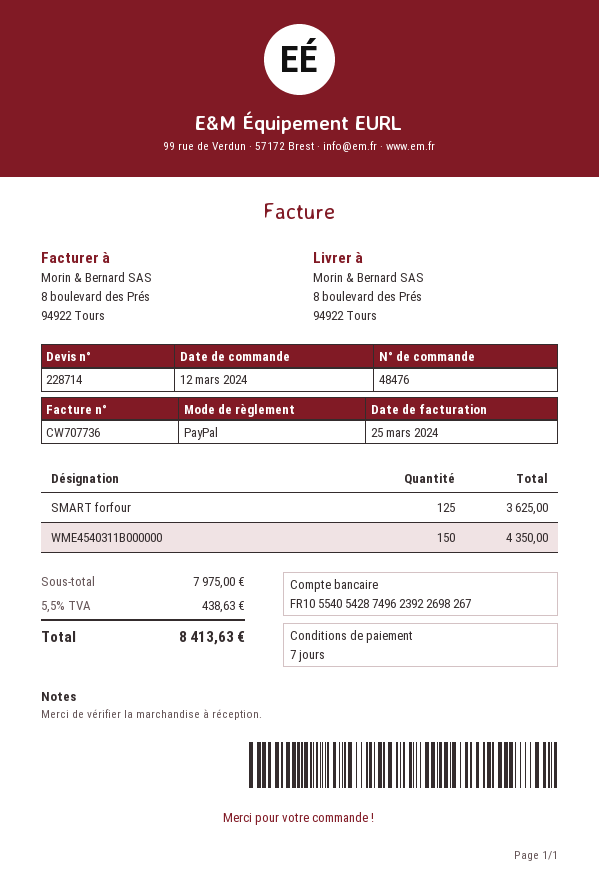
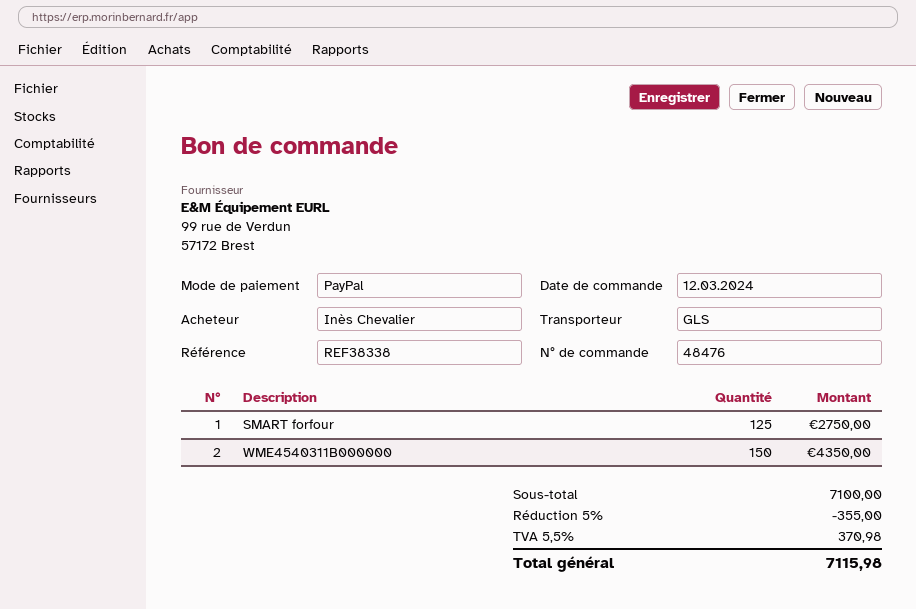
SMART forfour: 125 for 3625.00 -> 125 for 2750.00
subtotal: 7975.00 -> 7100.00
discount: none -> 5% = 355.00
tax: 5.5% = 438.63 -> 5.5% = 370.98
total: 8413.63 -> 7115.98

